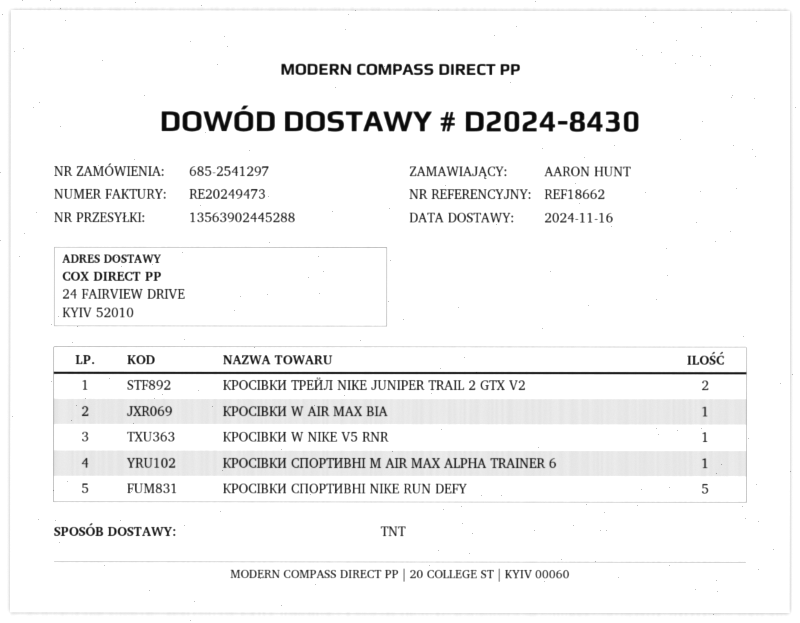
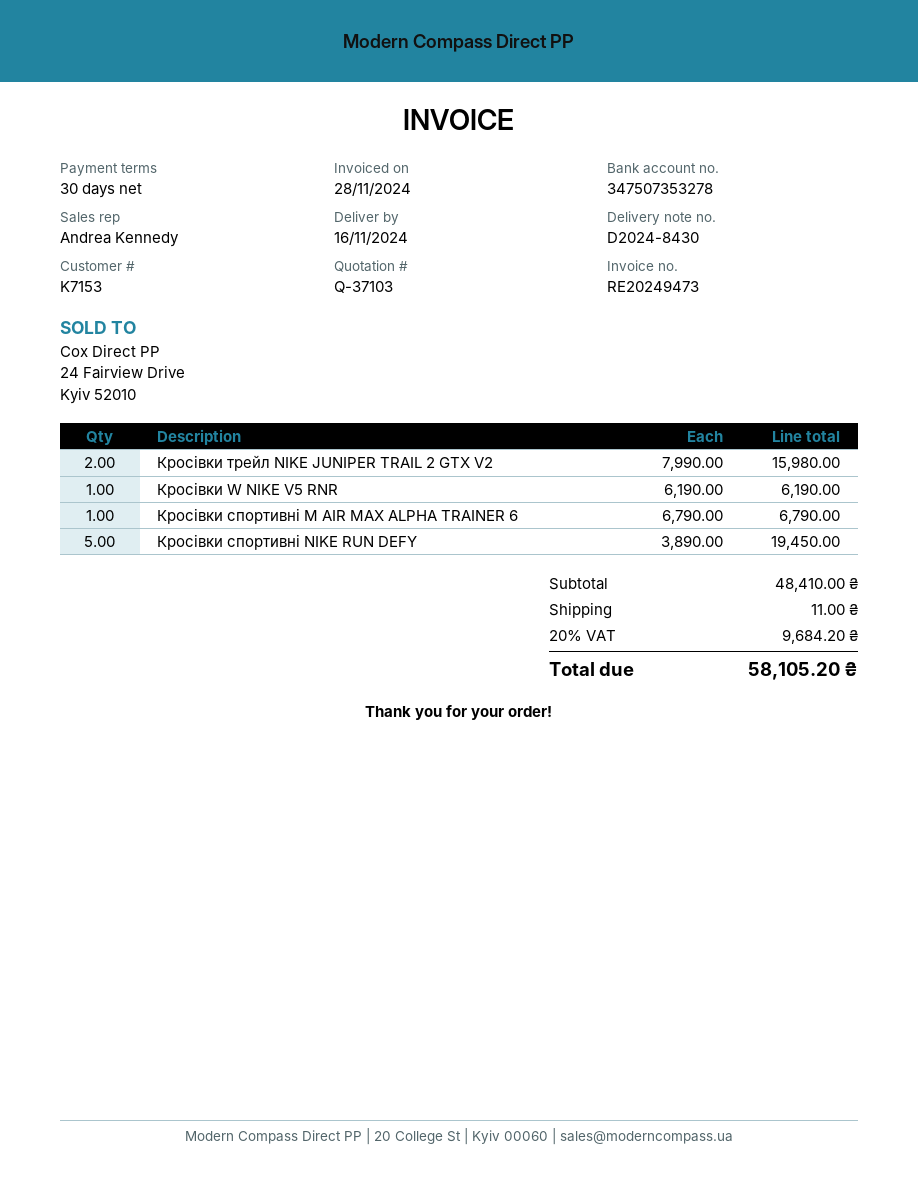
КРОСІВКИ W AIR MAX BIA: 1 -> none

